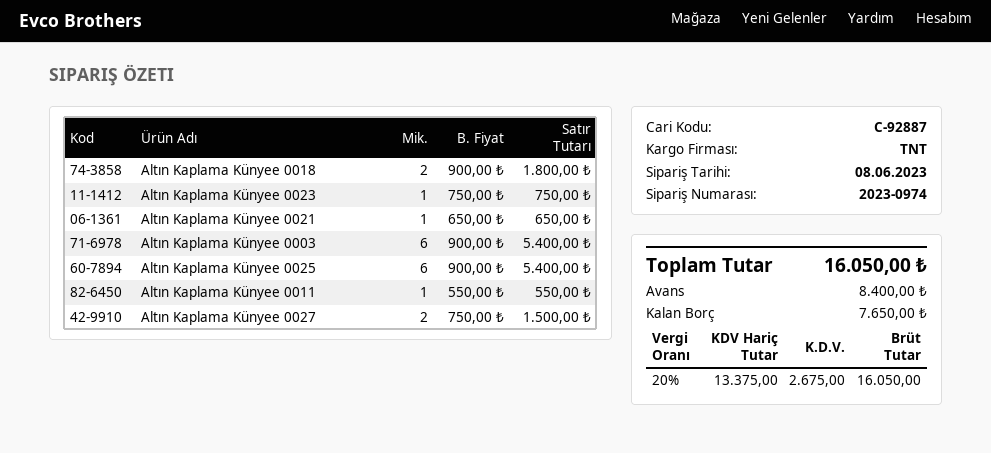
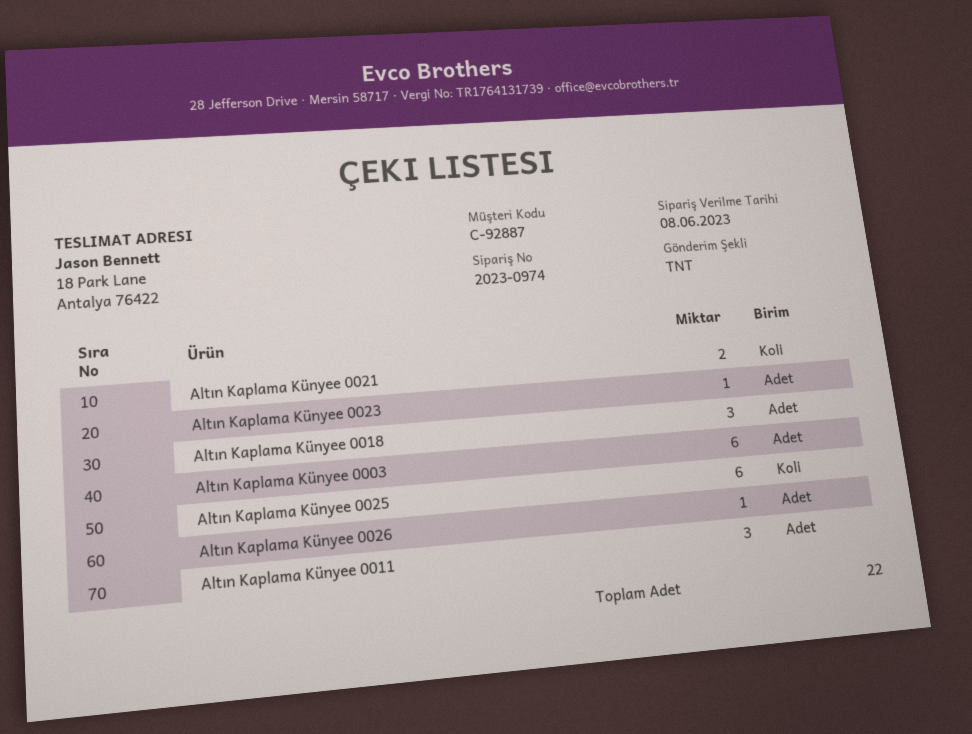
Altın Kaplama Künyee 0018: 2 -> 3
Altın Kaplama Künyee 0021: 1 -> 2
Altın Kaplama Künyee 0011: 1 -> 3
Altın Kaplama Künyee 0027: 2 -> none
Altın Kaplama Künyee 0026: none -> 1

